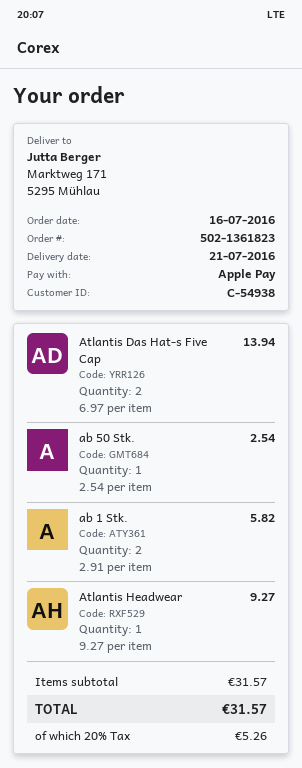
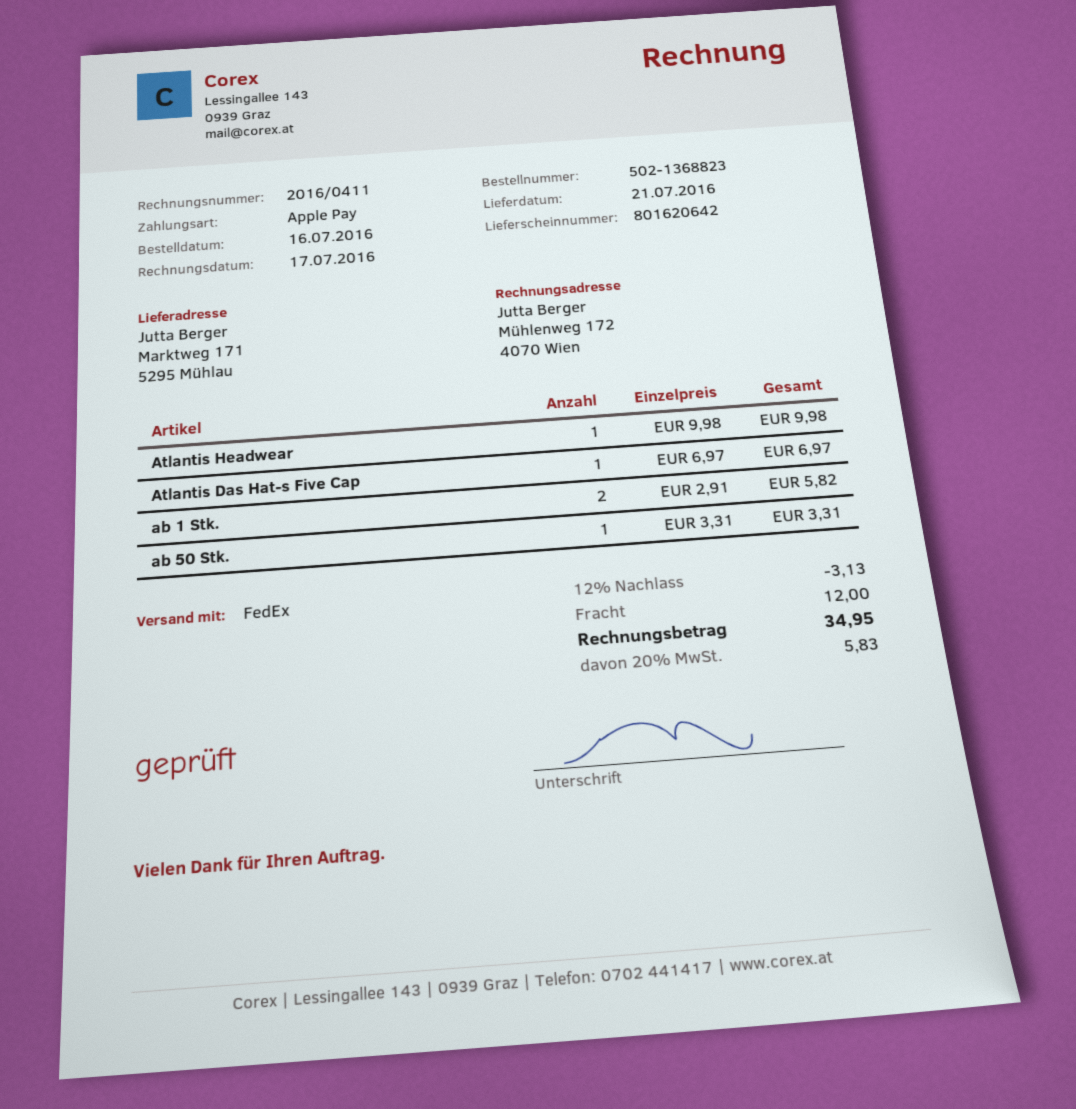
order number: 502-1361823 -> 502-1368823
Atlantis Das Hat-s Five Cap: 2 x 6.97 = 13.94 -> 1 x 6.97 = 6.97
ab 50 Stk.: 1 x 2.54 = 2.54 -> 1 x 3.31 = 3.31
Atlantis Headwear: 1 x 9.27 = 9.27 -> 1 x 9.98 = 9.98
discount: none -> 12% = 3.13
shipping: none -> 12.00
tax: 20% = 5.26 -> 20% = 5.83
total: 31.57 -> 34.95

